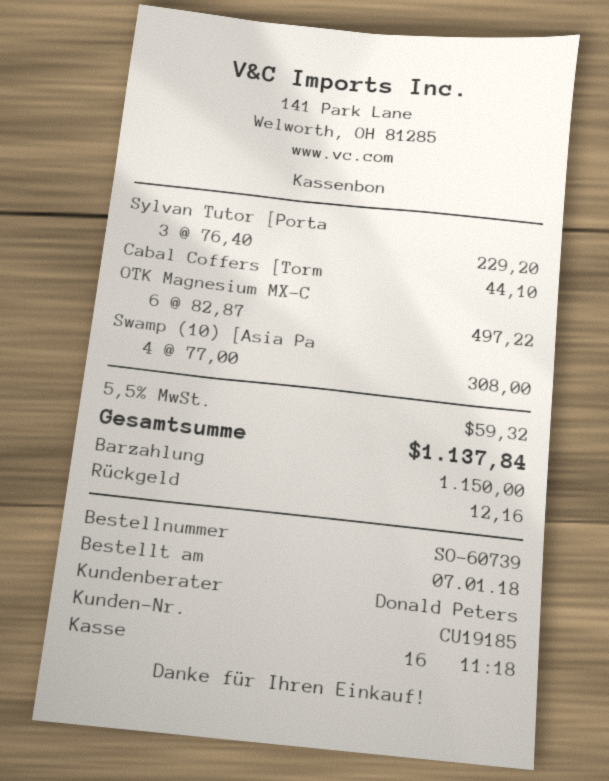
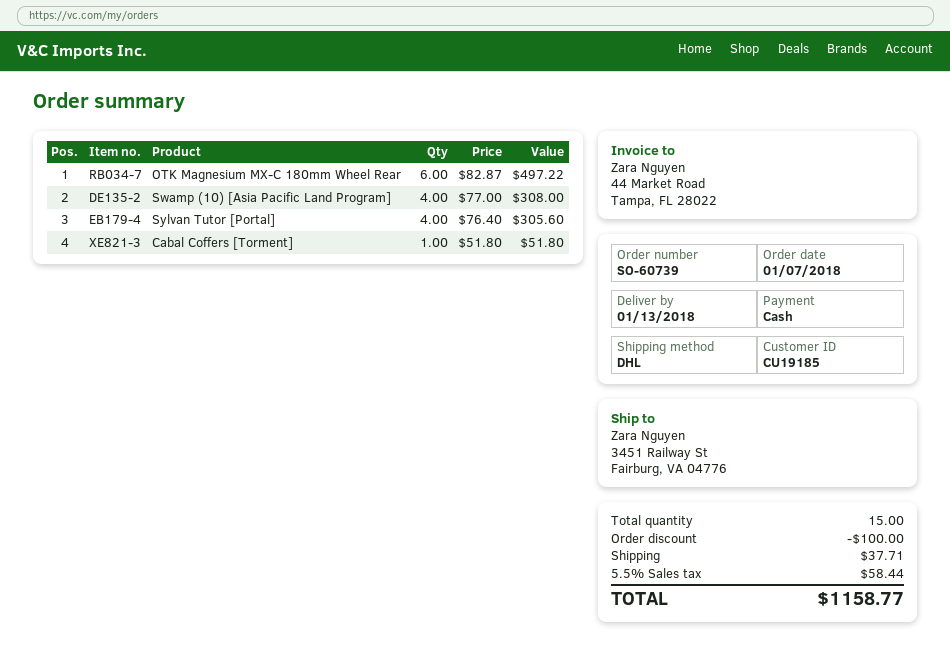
Sylvan Tutor [Porta: 3 x 76.40 = 229.20 -> 4 x 76.40 = 305.60
Cabal Coffers [Torm: 1 x 44.10 = 44.10 -> 1 x 51.80 = 51.80
discount: none -> 100.00
shipping: none -> 37.71
tax: 5.5% = 59.32 -> 5.5% = 58.44
total: 1137.84 -> 1158.77

